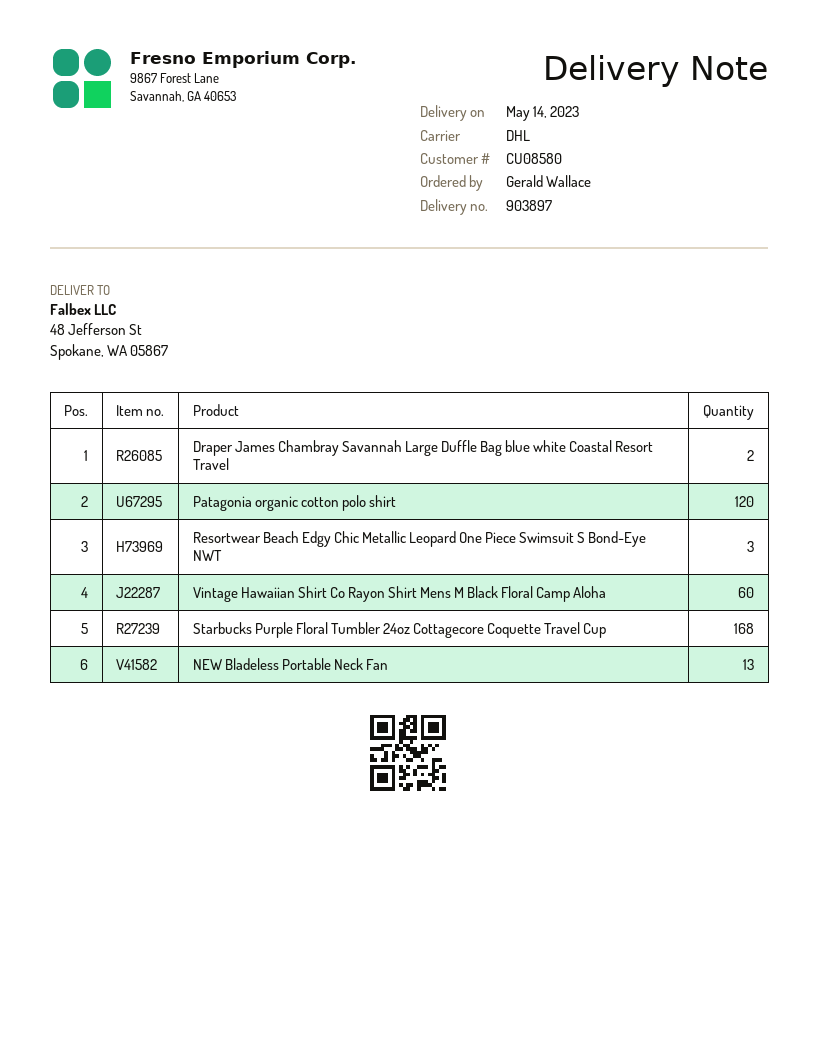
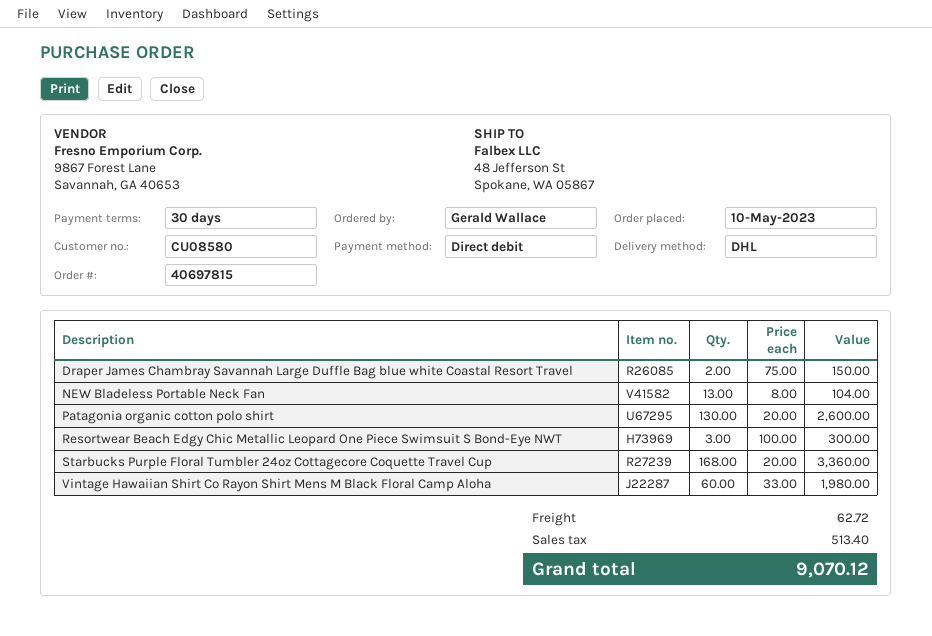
Patagonia organic cotton polo shirt: 120 -> 130

